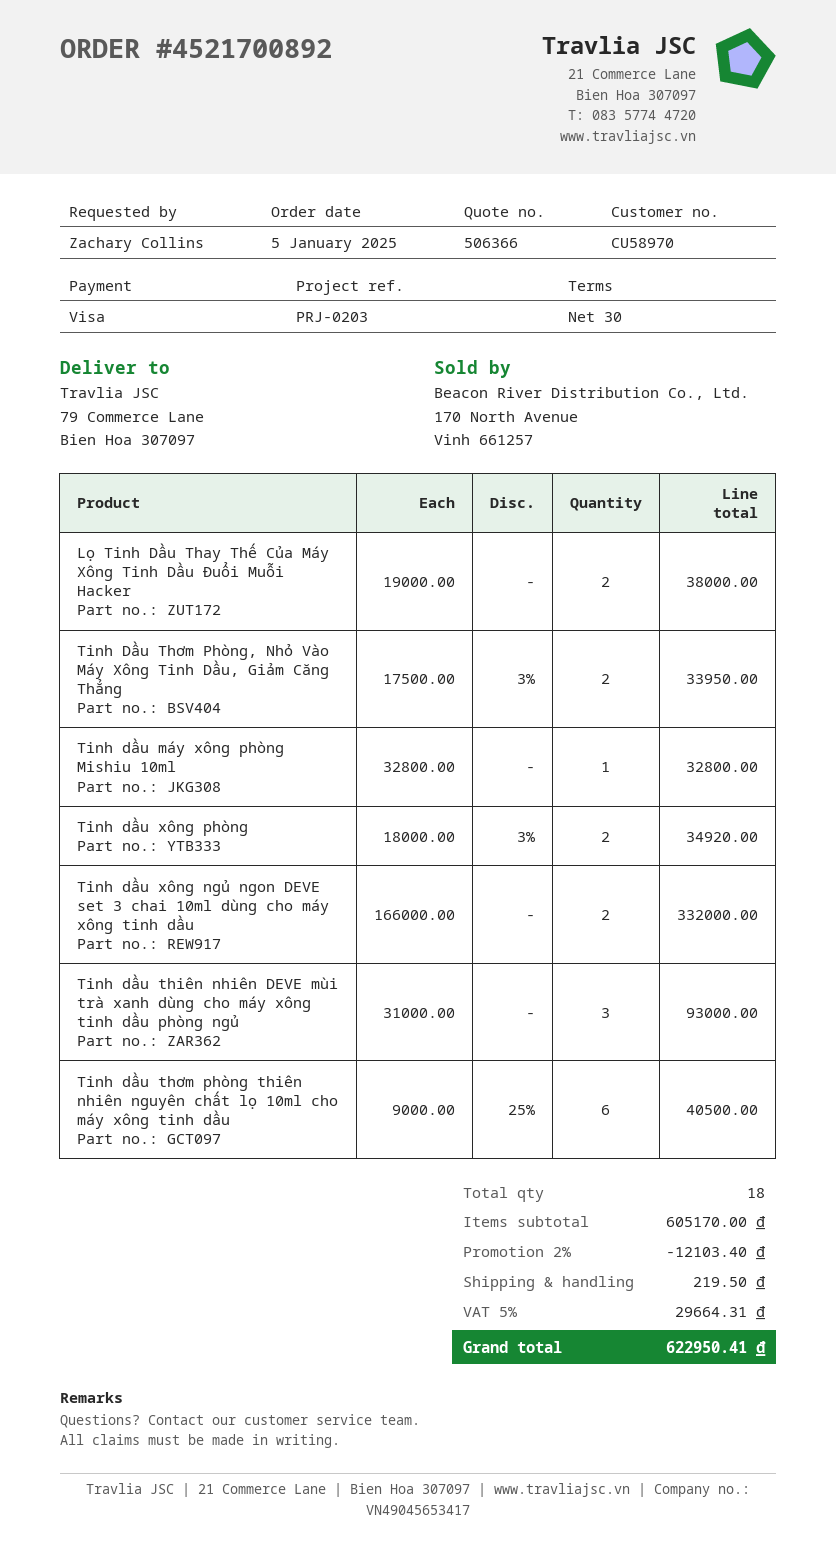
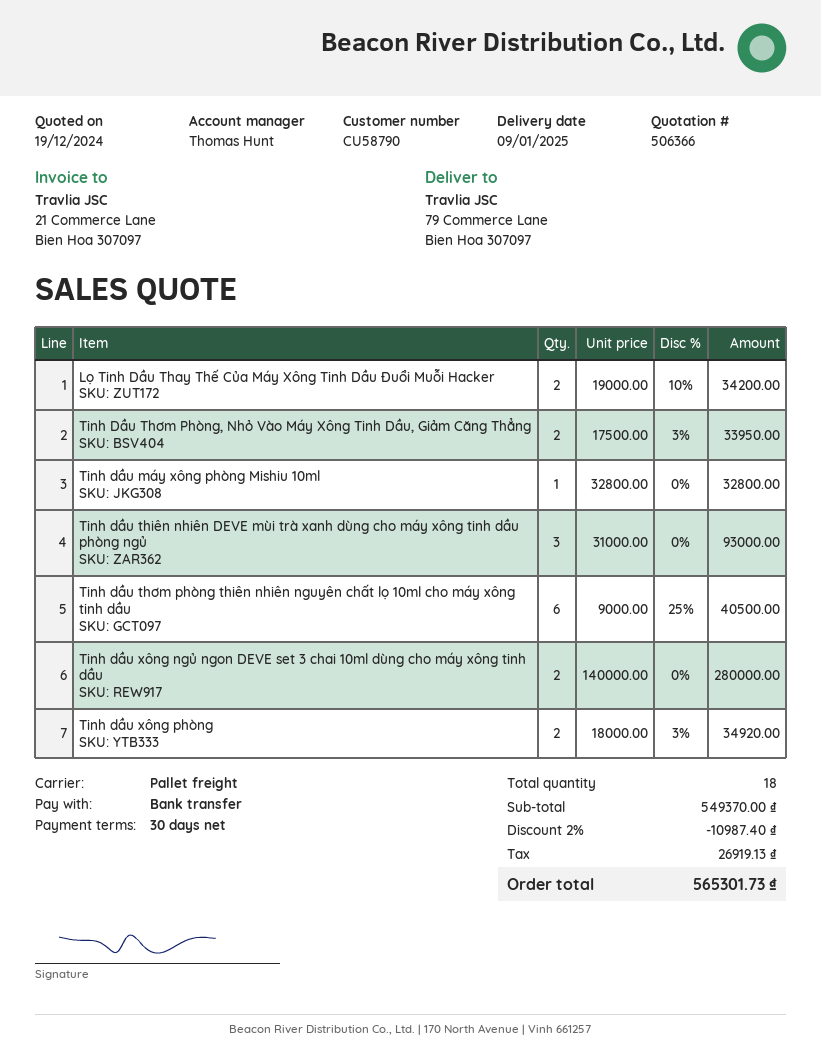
customer number: CU58970 -> CU58790
payment method: Visa -> bank transfer
Lọ Tinh Dầu Thay Thế Của Máy Xông Tinh Dầu Đuổi Muỗi Hacker: 2 x 19000.00 = 38000.00 -> 2 x 19000.00 - 10% = 34200.00
Tinh dầu xông ngủ ngon DEVE set 3 chai 10ml dùng cho máy xông tinh dầu: 2 x 166000.00 = 332000.00 -> 2 x 140000.00 = 280000.00
subtotal: 605170.00 -> 549370.00
discount: 2% = 12103.40 -> 2% = 10987.40
shipping: 219.50 -> none
tax: 29664.31 -> 26919.13
total: 622950.41 -> 565301.73

